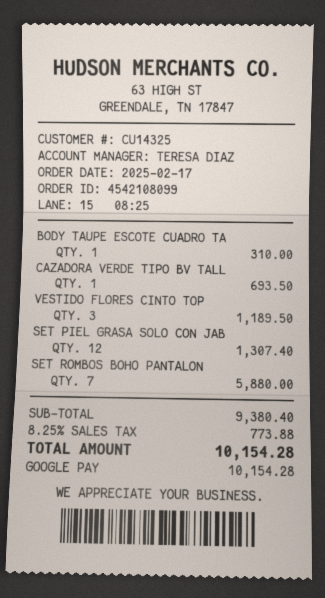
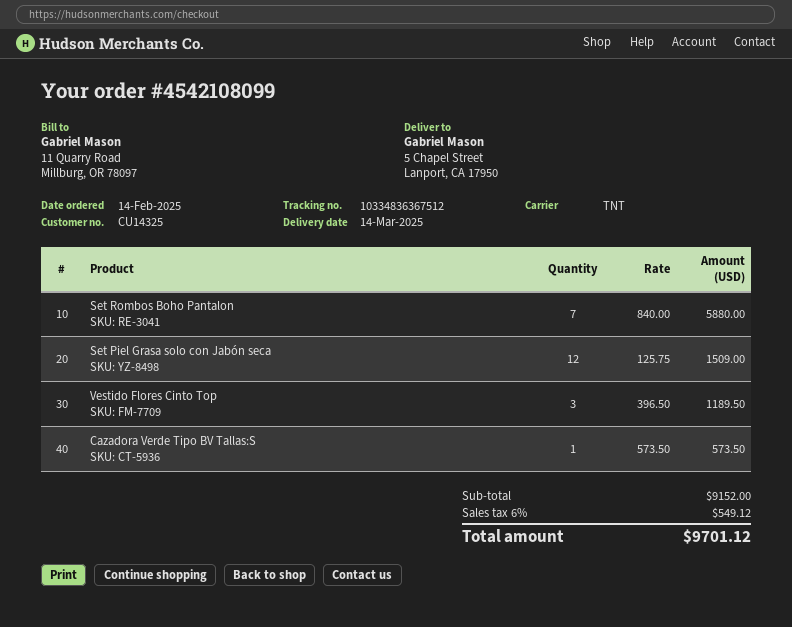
order date: 2025-02-17 -> 2025-02-14
BODY TAUPE ESCOTE CUADRO TA: 1 for 310.00 -> none
CAZADORA VERDE TIPO BV TALL: 1 for 693.50 -> 1 for 573.50
SET PIEL GRASA SOLO CON JAB: 12 for 1307.40 -> 12 for 1509.00
subtotal: 9380.40 -> 9152.00
tax: 8.25% = 773.88 -> 6% = 549.12
total: 10154.28 -> 9701.12

